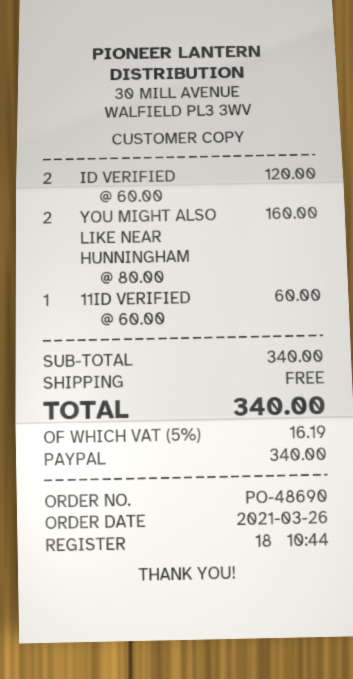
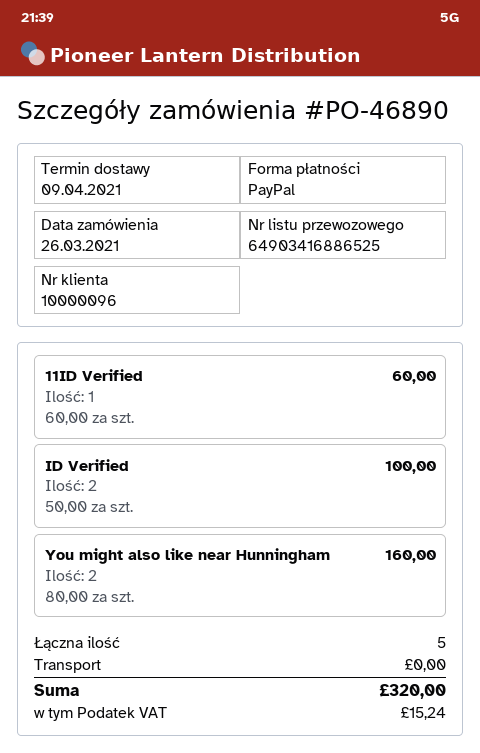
order number: PO-48690 -> PO-46890
ID VERIFIED: 2 x 60.00 = 120.00 -> 2 x 50.00 = 100.00
tax: 16.19 -> 15.24
total: 340.00 -> 320.00

